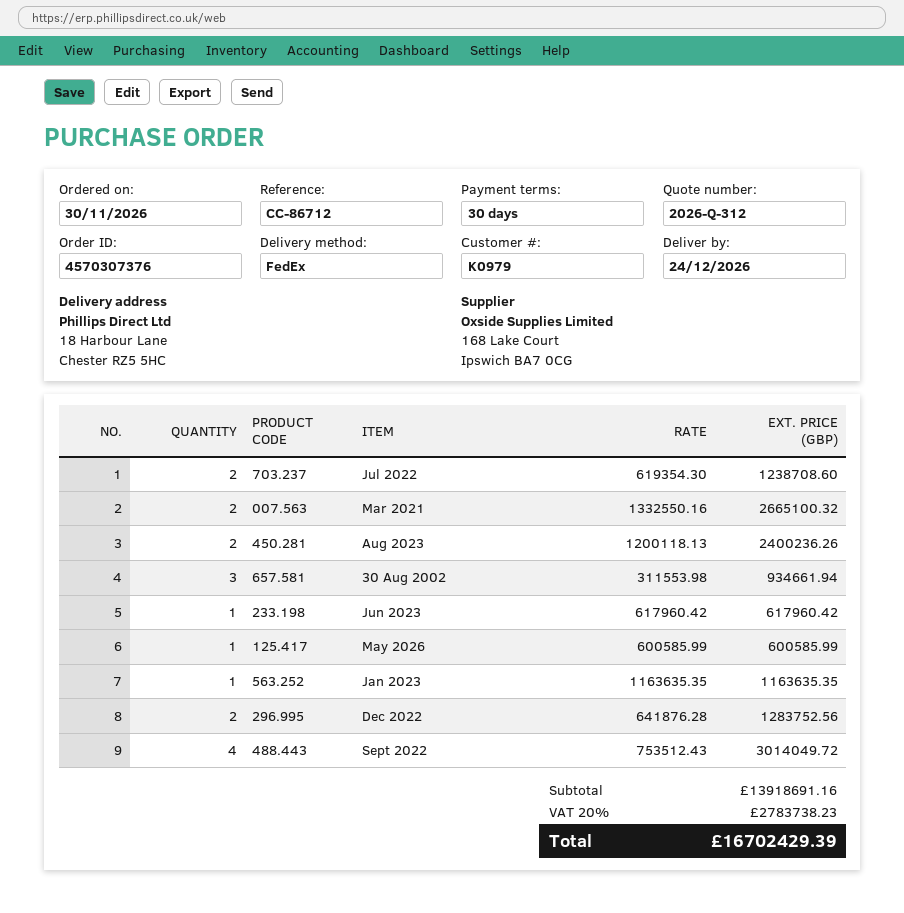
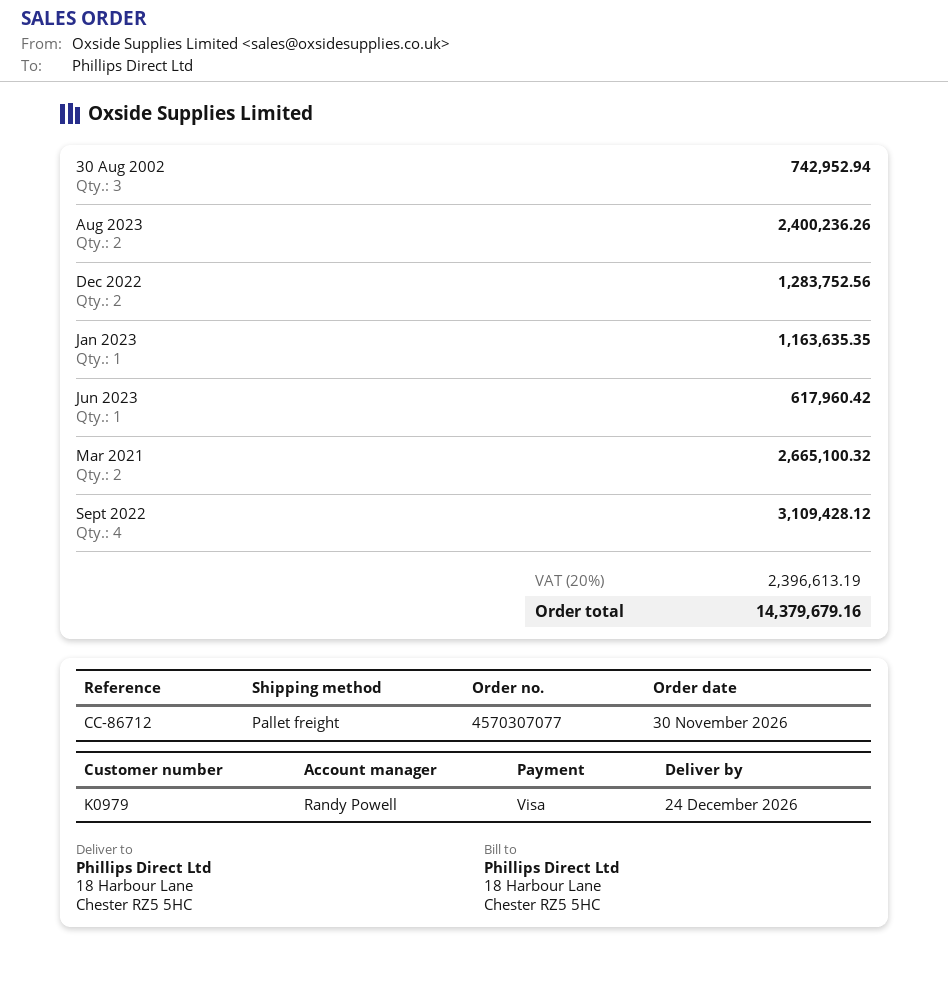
order number: 4570307376 -> 4570307077
shipping method: FedEx -> pallet freight
Jul 2022: 2 for 1238708.60 -> none
30 Aug 2002: 3 for 934661.94 -> 3 for 742952.94
May 2026: 1 for 600585.99 -> none
Sept 2022: 4 for 3014049.72 -> 4 for 3109428.12
tax: 20% = 2783738.23 -> 20% = 2396613.19
total: 16702429.39 -> 14379679.16

